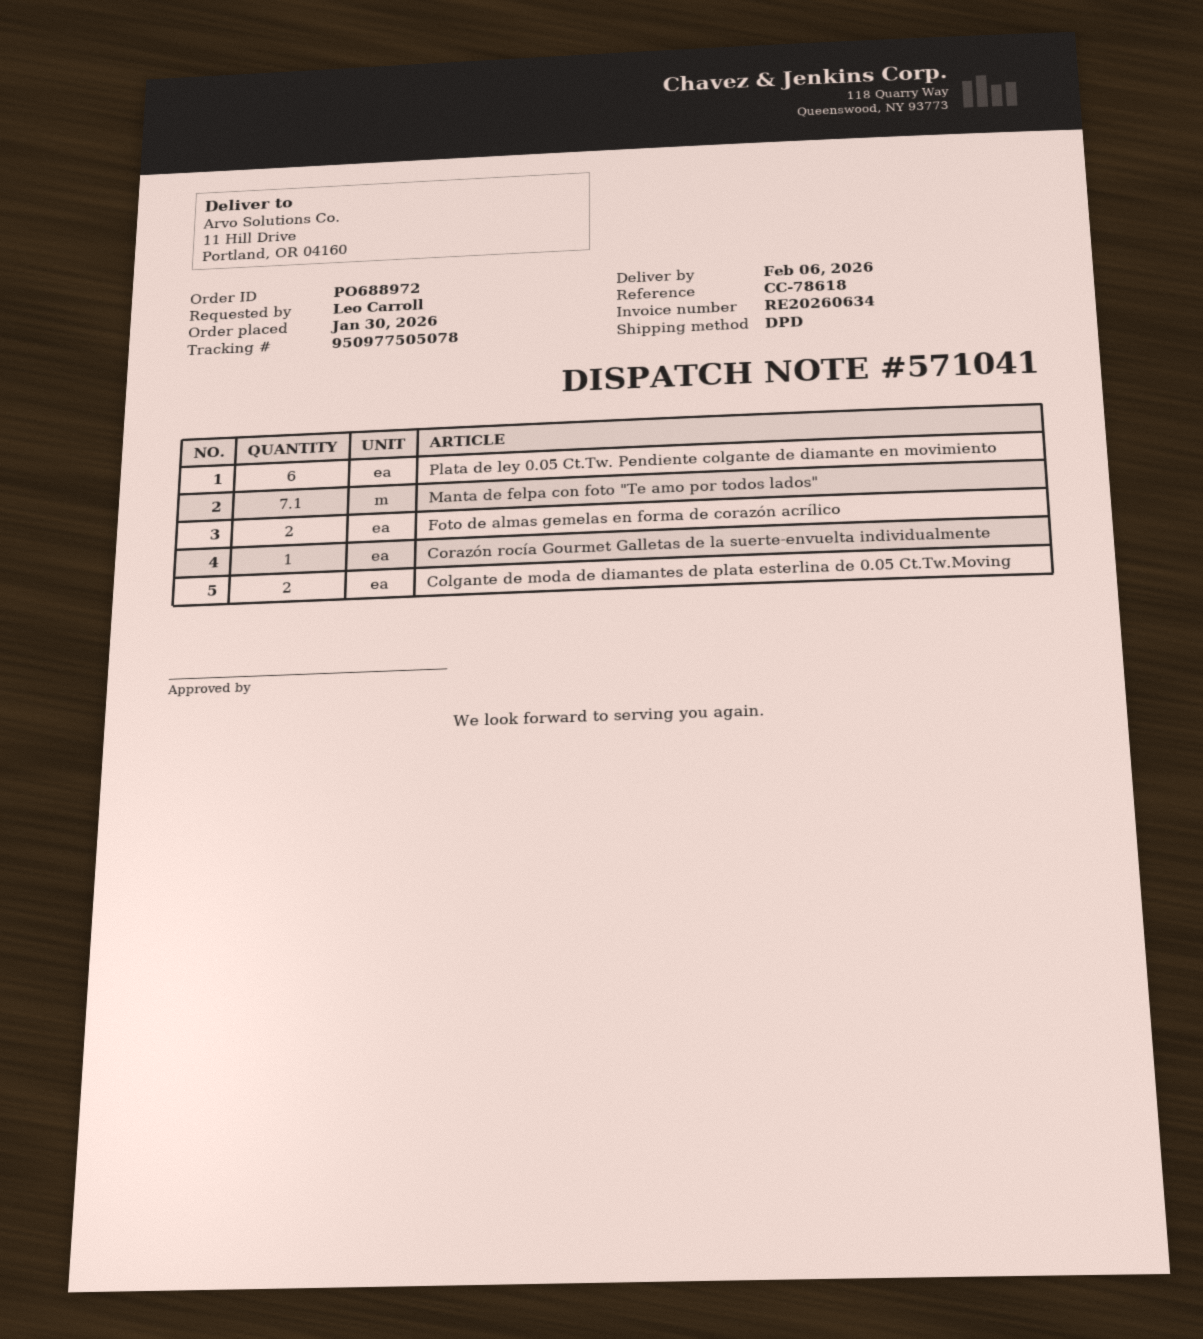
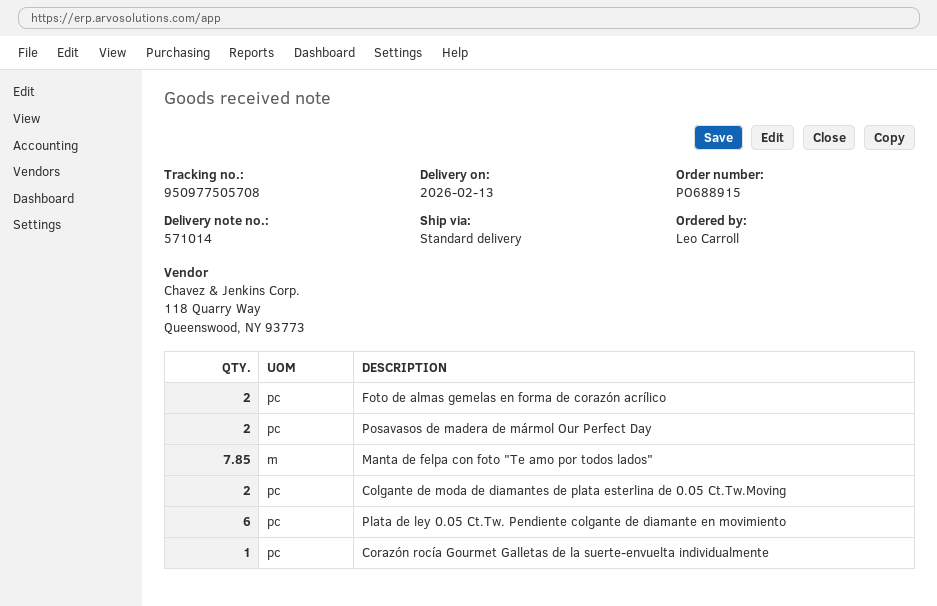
order number: PO688972 -> PO688915
delivery note number: 571041 -> 571014
delivery date: 2026-02-06 -> 2026-02-13
shipping method: DPD -> standard
tracking number: 950977505078 -> 950977505708
Manta de felpa con foto "Te amo por todos lados": 7.1 -> 7.85
Posavasos de madera de mármol Our Perfect Day: none -> 2

